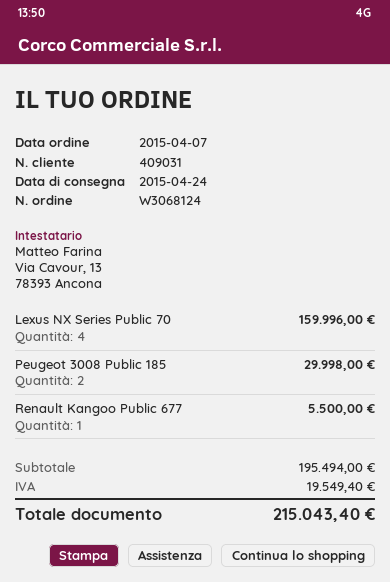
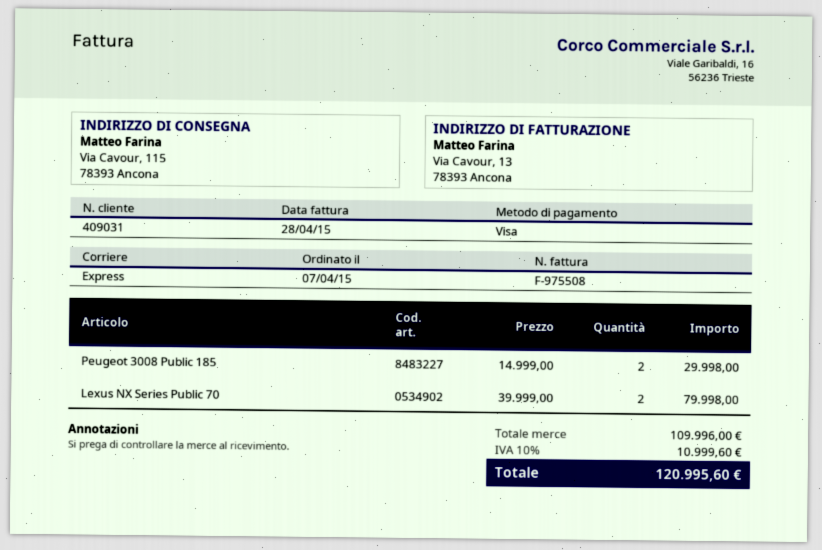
Lexus NX Series Public 70: 4 for 159996.00 -> 2 for 79998.00
Renault Kangoo Public 677: 1 for 5500.00 -> none
subtotal: 195494.00 -> 109996.00
tax: 19549.40 -> 10999.60
total: 215043.40 -> 120995.60

